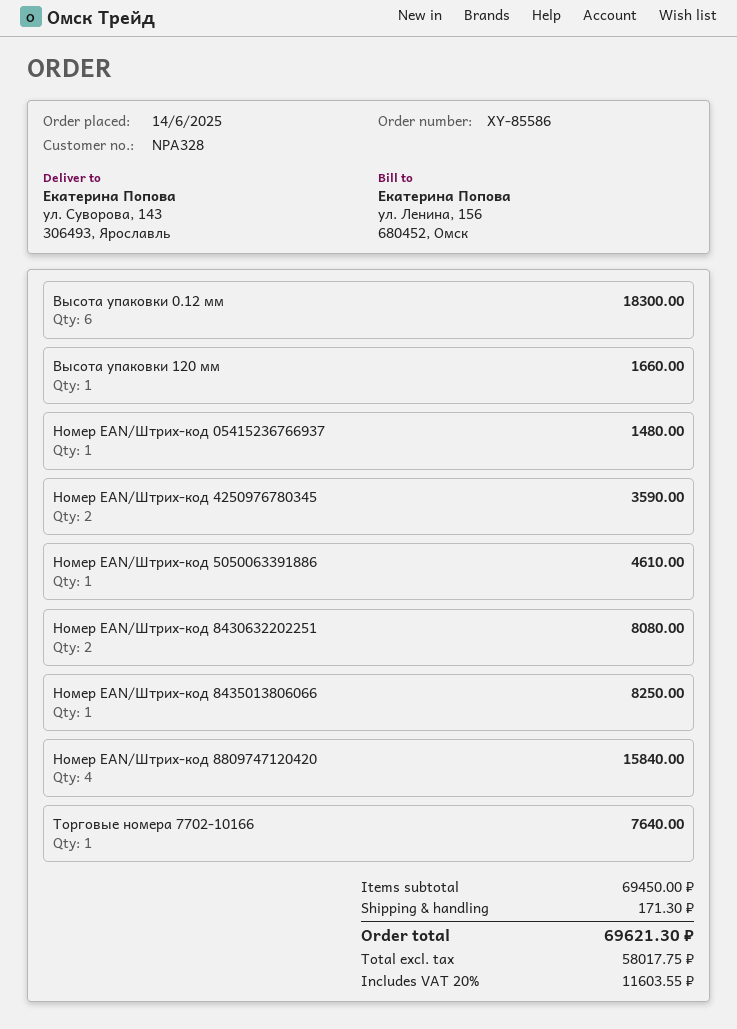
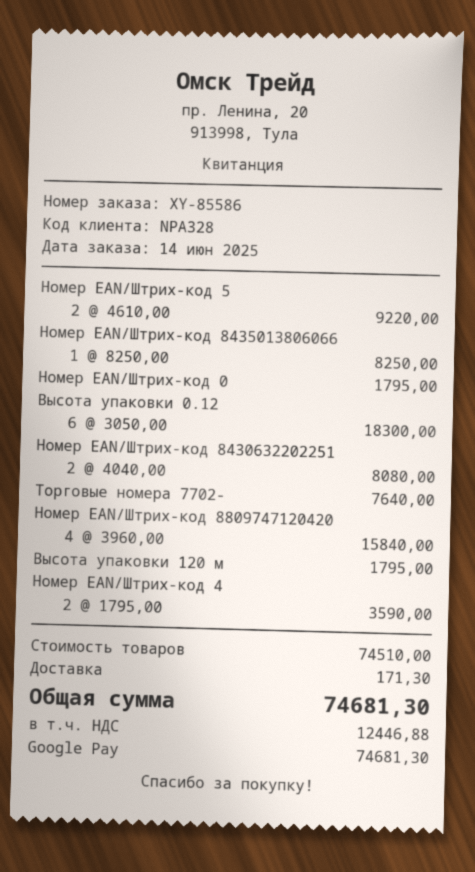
Высота упаковки 120 мм: 1 for 1660.00 -> 1 for 1795.00
Номер EAN/Штрих-код 05415236766937: 1 for 1480.00 -> 1 for 1795.00
Номер EAN/Штрих-код 5050063391886: 1 for 4610.00 -> 2 for 9220.00
subtotal: 69450.00 -> 74510.00
tax: 11603.55 -> 12446.88
total: 69621.30 -> 74681.30

